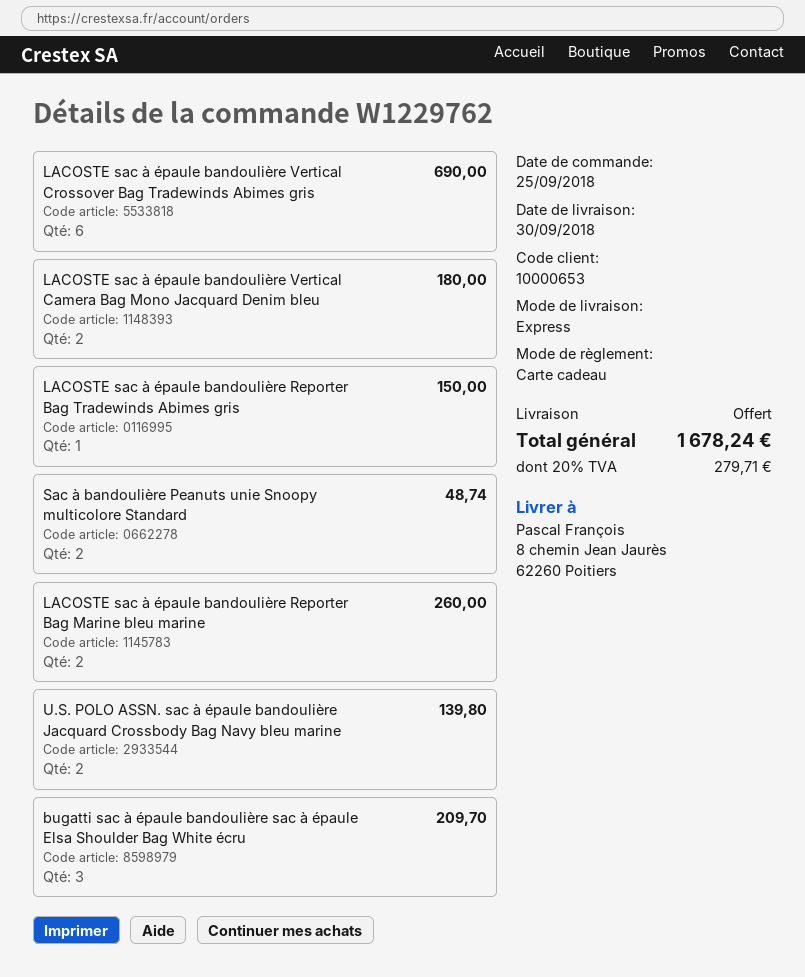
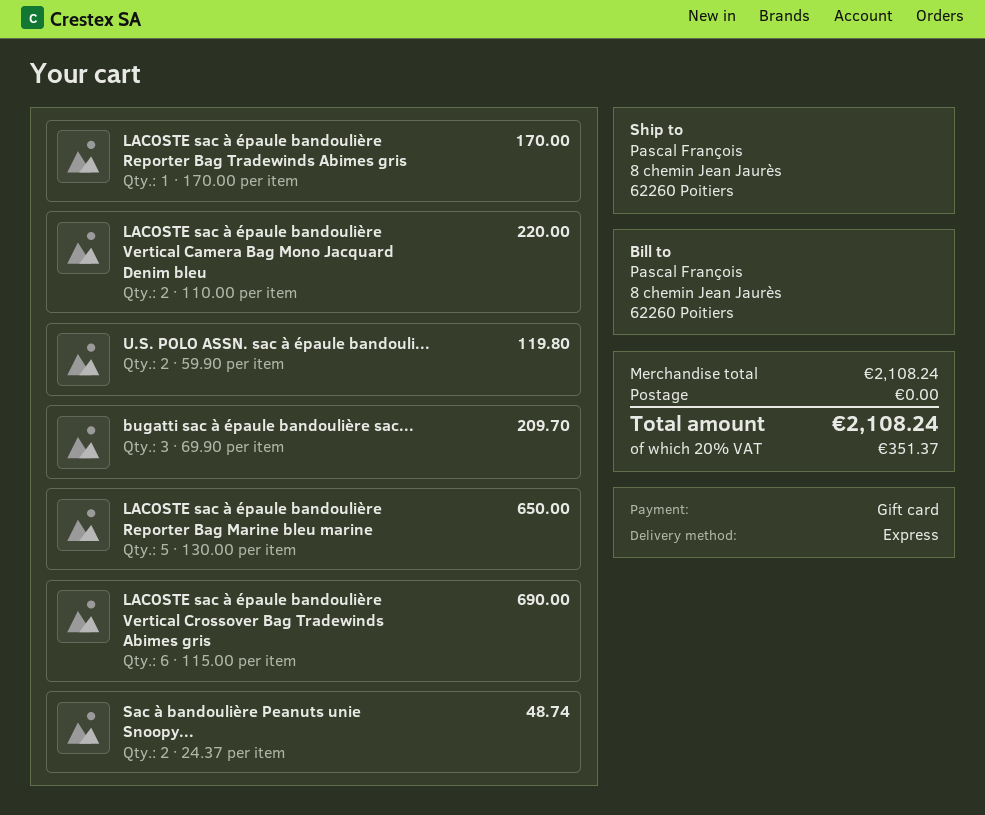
LACOSTE sac à épaule bandoulière Vertical Camera Bag Mono Jacquard Denim bleu: 2 for 180.00 -> 2 for 220.00
LACOSTE sac à épaule bandoulière Reporter Bag Tradewinds Abimes gris: 1 for 150.00 -> 1 for 170.00
LACOSTE sac à épaule bandoulière Reporter Bag Marine bleu marine: 2 for 260.00 -> 5 for 650.00
U.S. POLO ASSN. sac à épaule bandoulière Jacquard Crossbody Bag Navy bleu marine: 2 for 139.80 -> 2 for 119.80
tax: 20% = 279.71 -> 20% = 351.37
total: 1678.24 -> 2108.24

